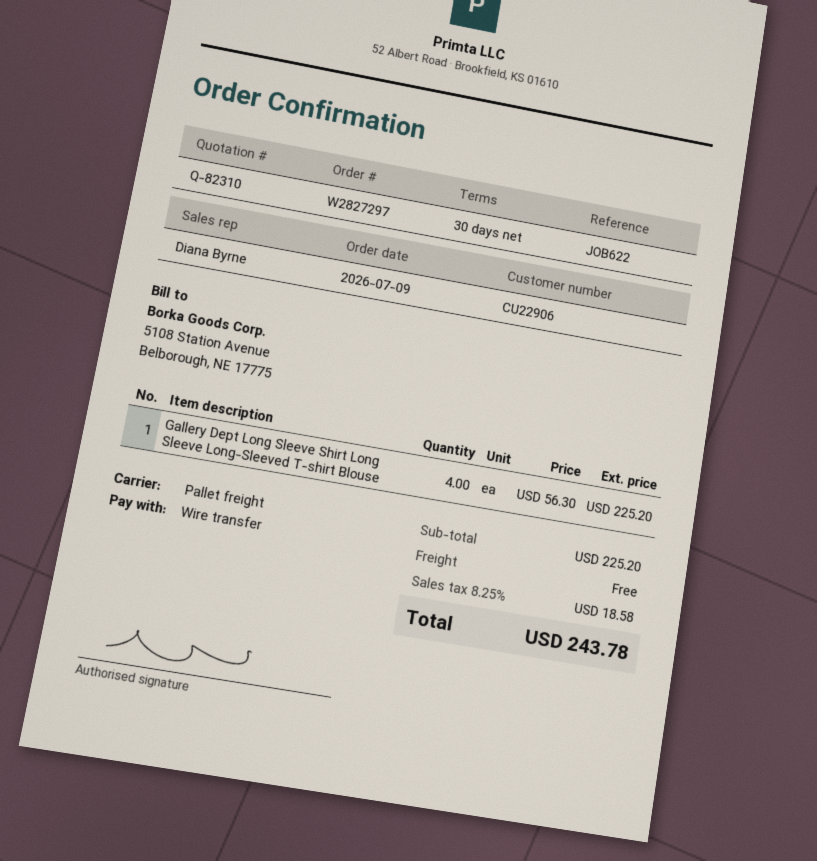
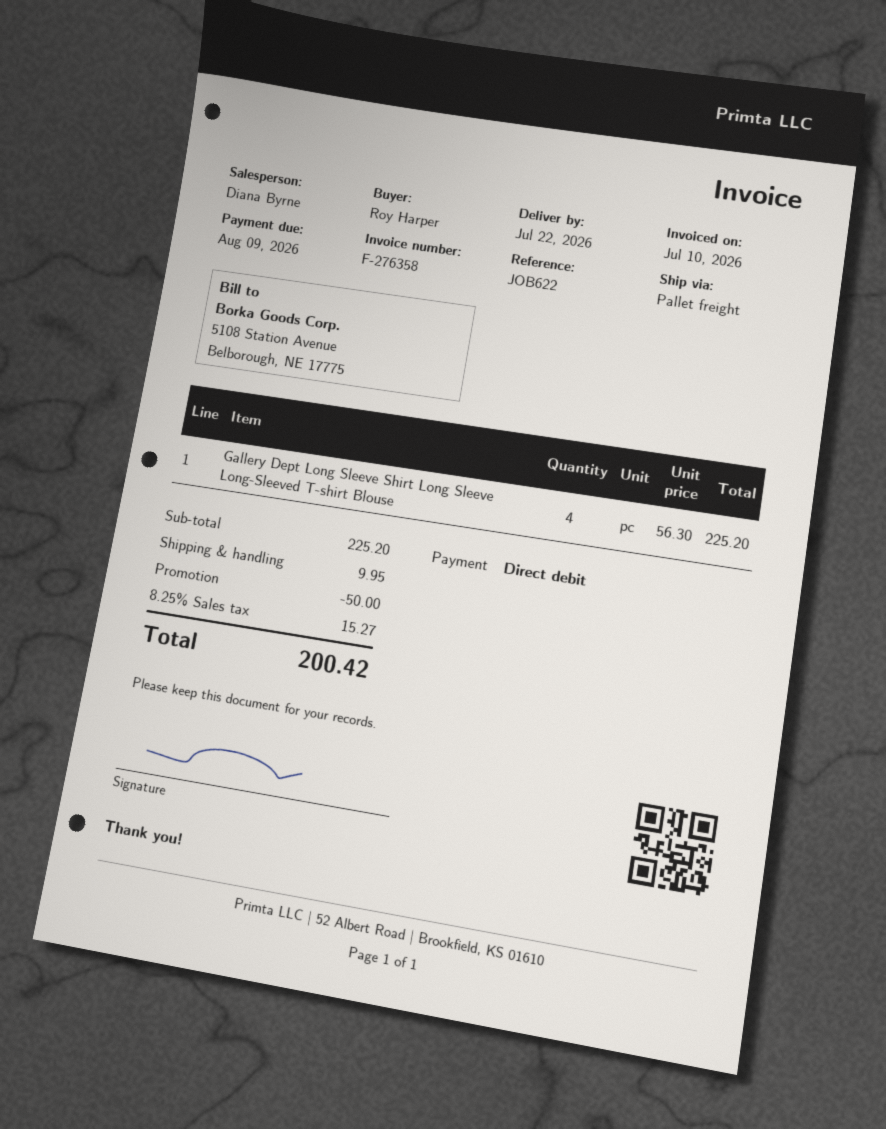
payment method: bank transfer -> direct debit
discount: none -> 50.00
shipping: 0.00 -> 9.95
tax: 8.25% = 18.58 -> 8.25% = 15.27
total: 243.78 -> 200.42

